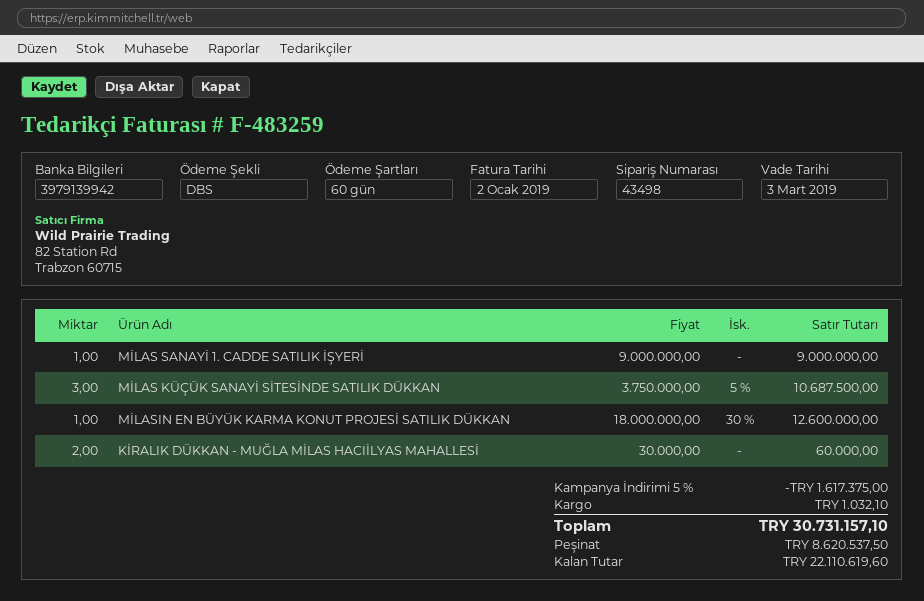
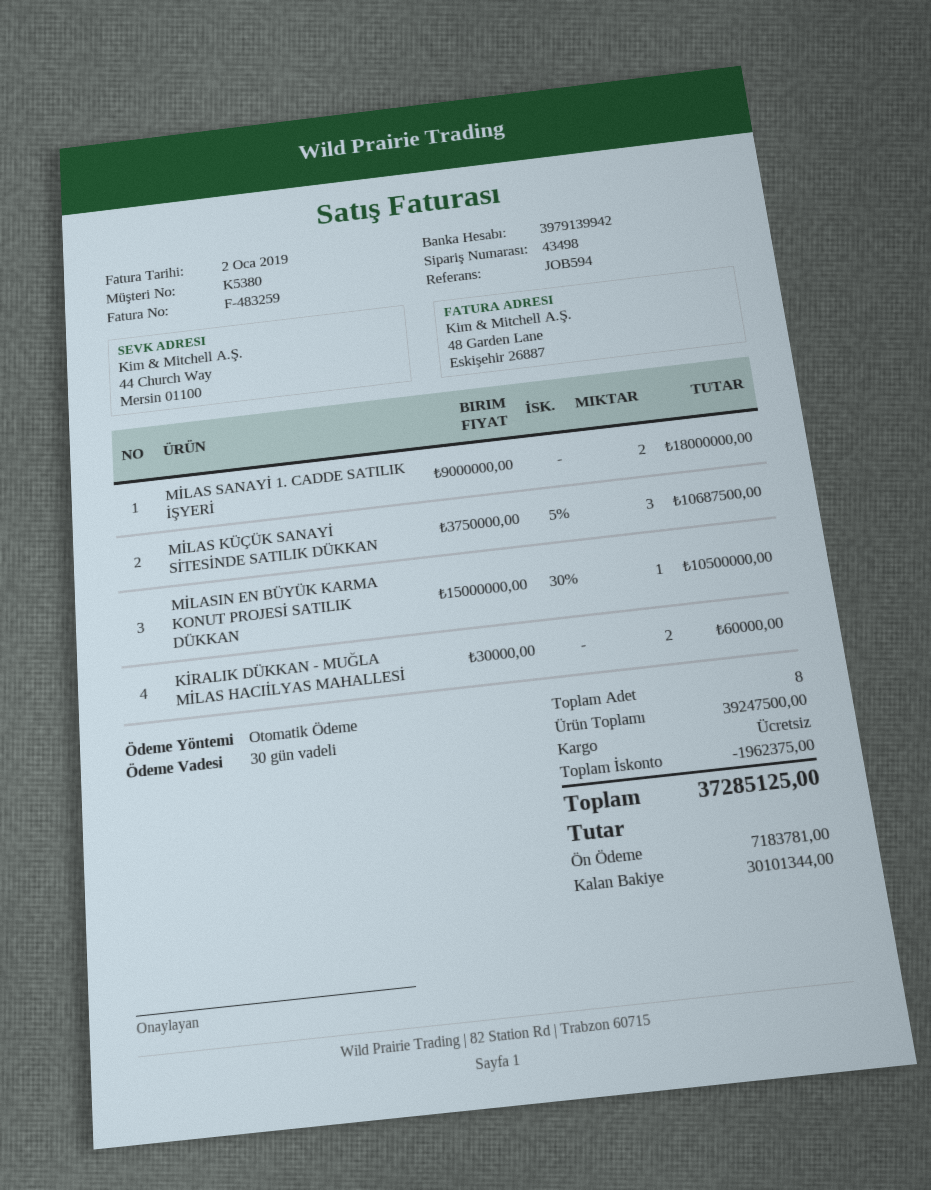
payment terms: 60 days -> 30 days
MİLAS SANAYİ 1. CADDE SATILIK İŞYERİ: 1 x 9000000.00 = 9000000.00 -> 2 x 9000000.00 = 18000000.00
MİLASIN EN BÜYÜK KARMA KONUT PROJESİ SATILIK DÜKKAN: 1 x 18000000.00 - 30% = 12600000.00 -> 1 x 15000000.00 - 30% = 10500000.00
discount: 1617375.00 -> 1962375.00
shipping: 1032.10 -> 0.00
total: 30731157.10 -> 37285125.00
deposit: 8620537.50 -> 7183781.00
balance: 22110619.60 -> 30101344.00

